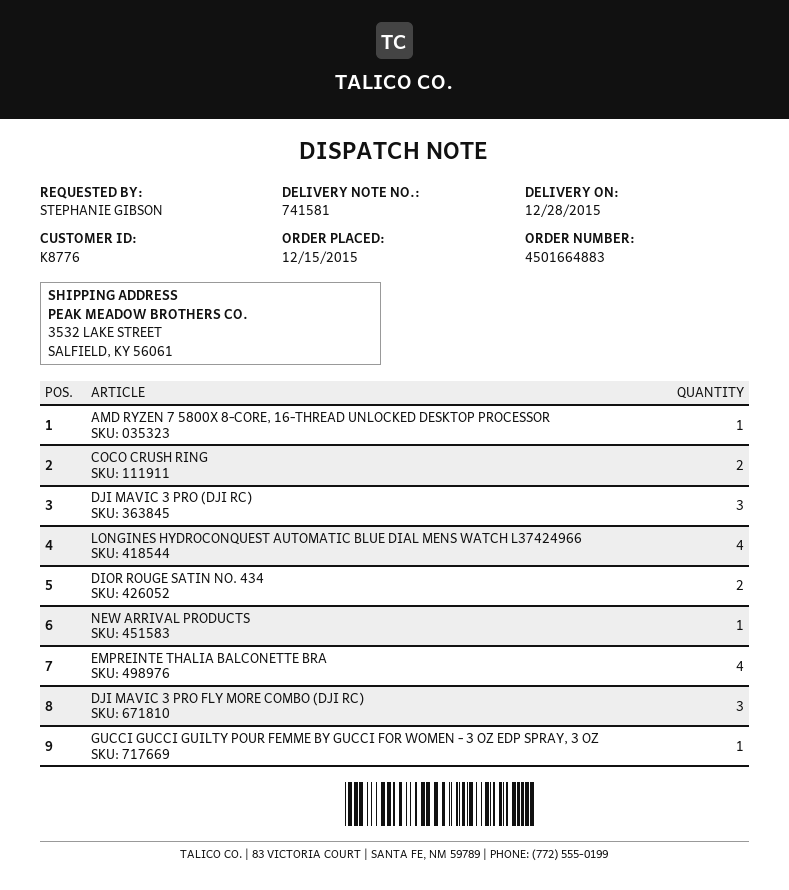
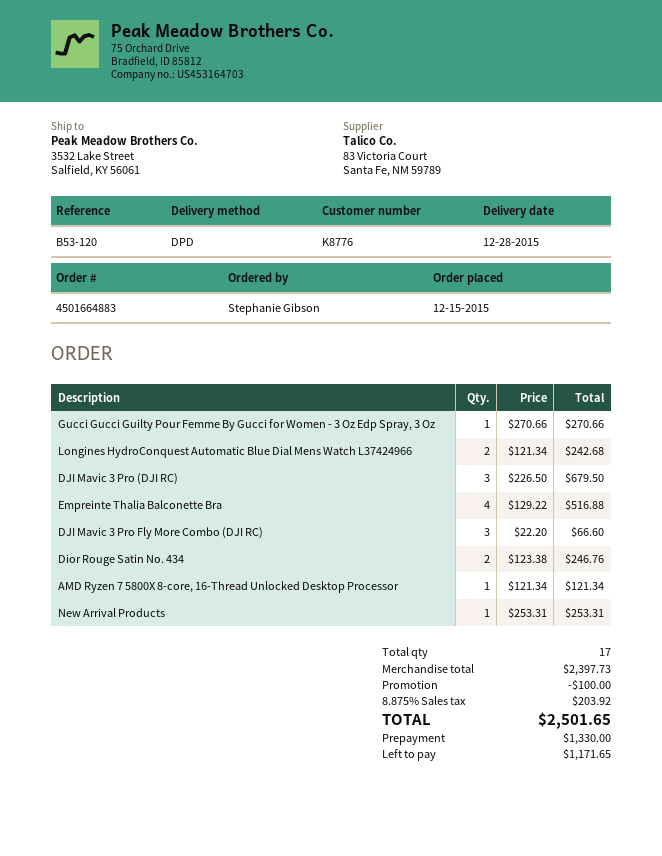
COCO CRUSH RING: 2 -> none
LONGINES HYDROCONQUEST AUTOMATIC BLUE DIAL MENS WATCH L37424966: 4 -> 2

